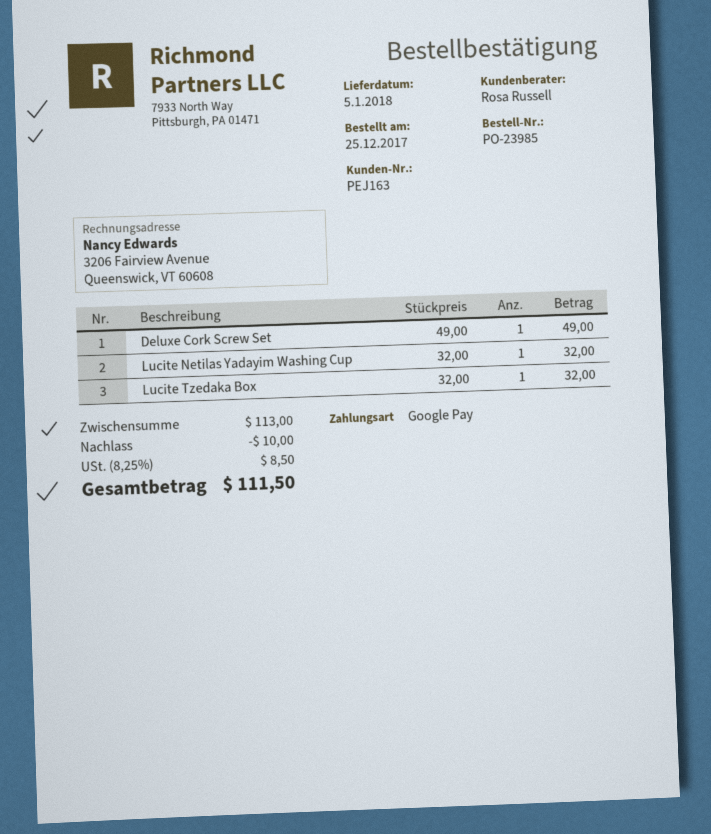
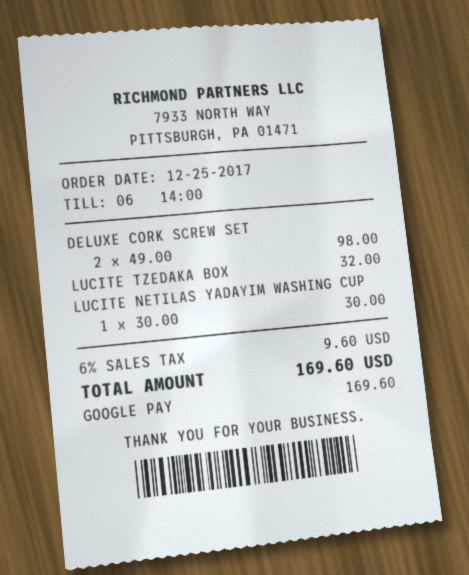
Deluxe Cork Screw Set: 1 x 49.00 = 49.00 -> 2 x 49.00 = 98.00
Lucite Netilas Yadayim Washing Cup: 1 x 32.00 = 32.00 -> 1 x 30.00 = 30.00
discount: 10.00 -> none
tax: 8.25% = 8.50 -> 6% = 9.60
total: 111.50 -> 169.60

